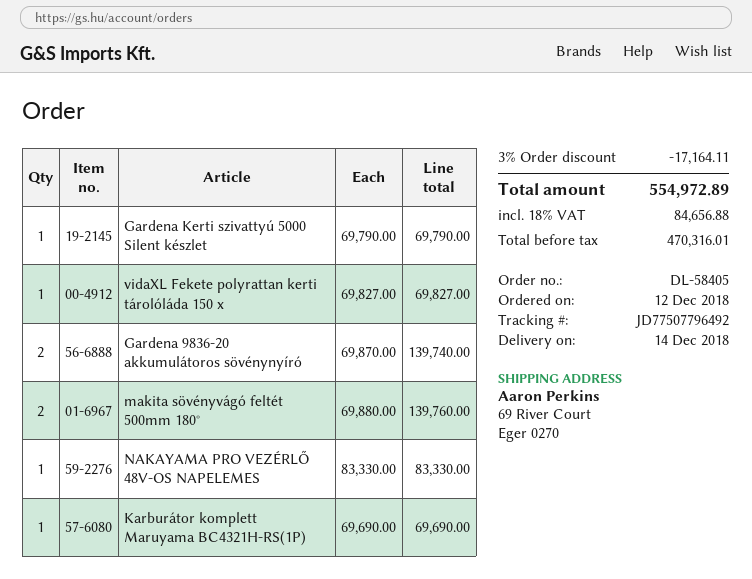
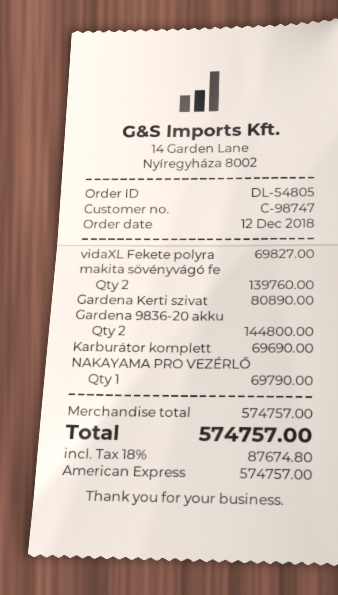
order number: DL-58405 -> DL-54805
Gardena Kerti szivattyú 5000 Silent készlet: 1 for 69790.00 -> 1 for 80890.00
Gardena 9836-20 akkumulátoros sövénynyíró: 2 for 139740.00 -> 2 for 144800.00
NAKAYAMA PRO VEZÉRLŐ 48V-OS NAPELEMES: 1 for 83330.00 -> 1 for 69790.00
discount: 3% = 17164.11 -> none
tax: 18% = 84656.88 -> 18% = 87674.80
total: 554972.89 -> 574757.00

